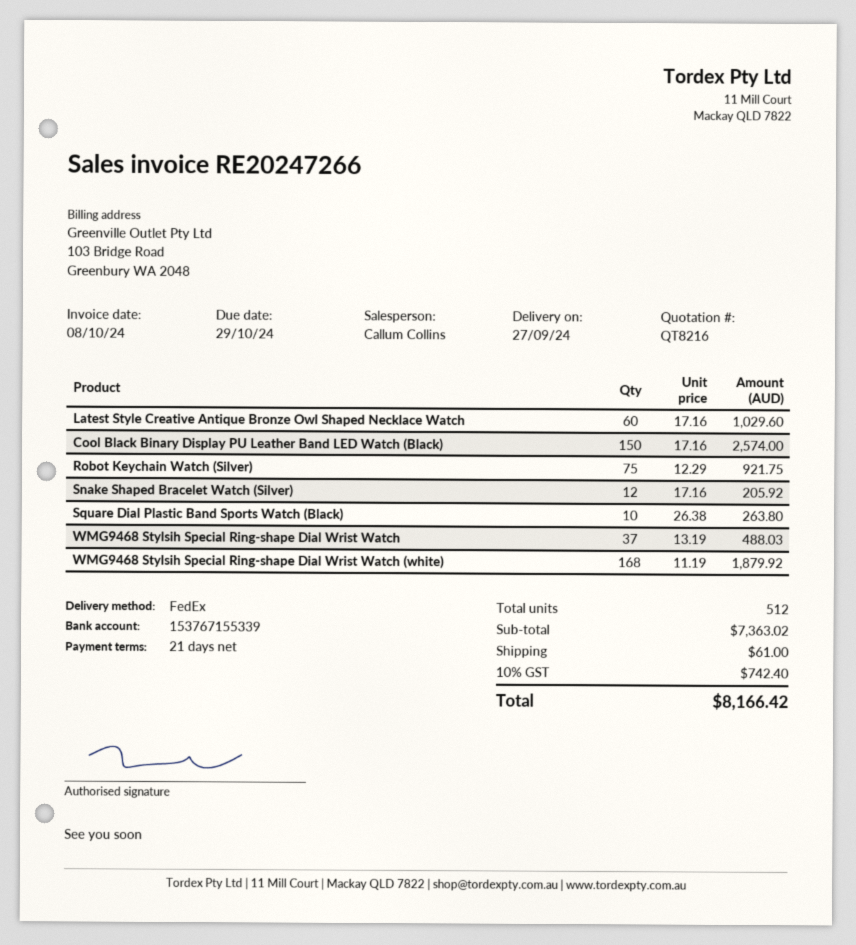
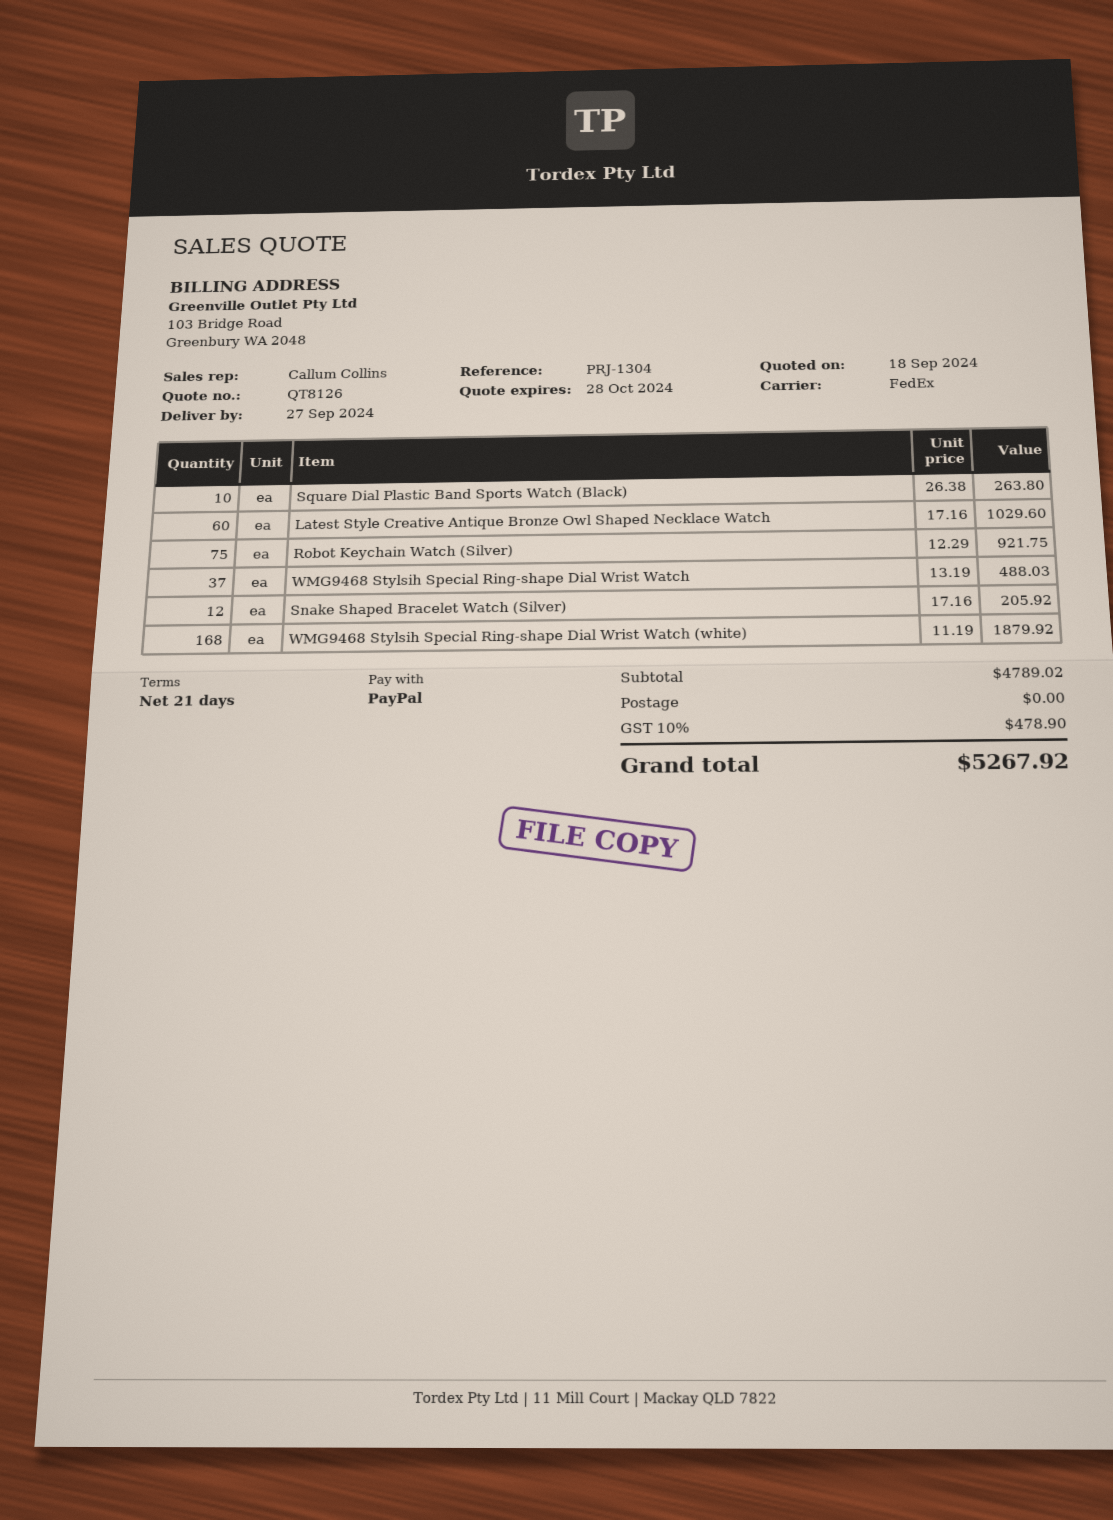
quote number: QT8216 -> QT8126
Cool Black Binary Display PU Leather Band LED Watch (Black): 150 x 17.16 = 2574.00 -> none
subtotal: 7363.02 -> 4789.02
shipping: 61.00 -> 0.00
tax: 10% = 742.40 -> 10% = 478.90
total: 8166.42 -> 5267.92

